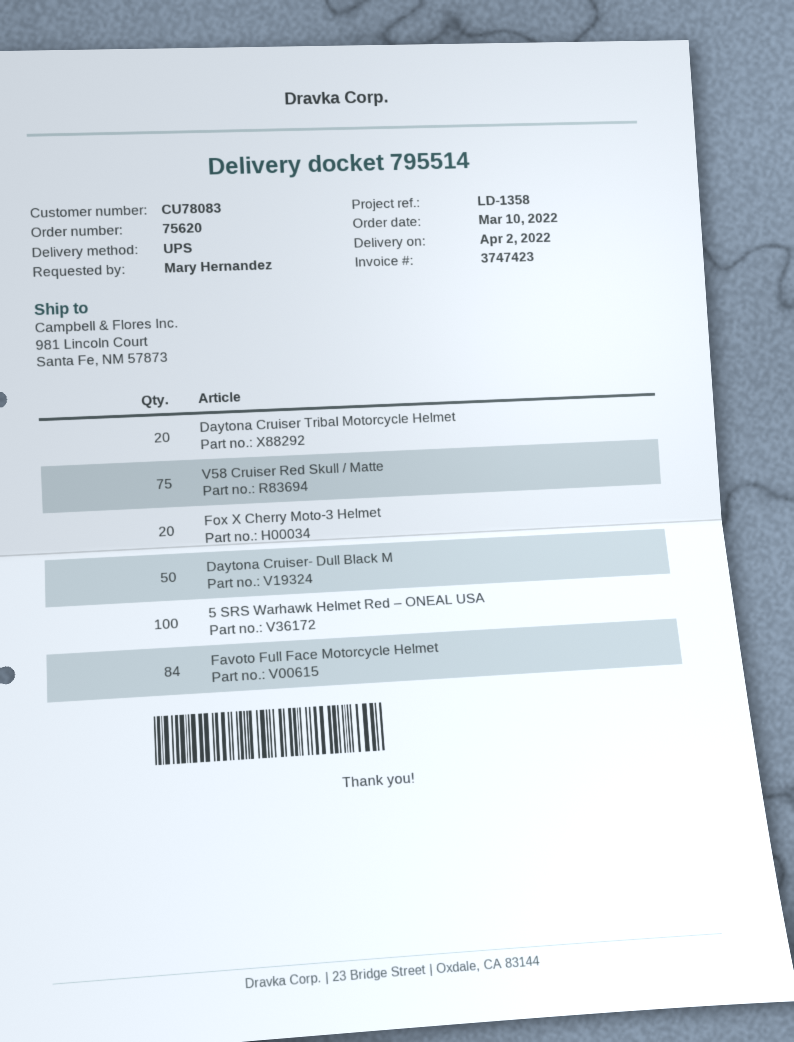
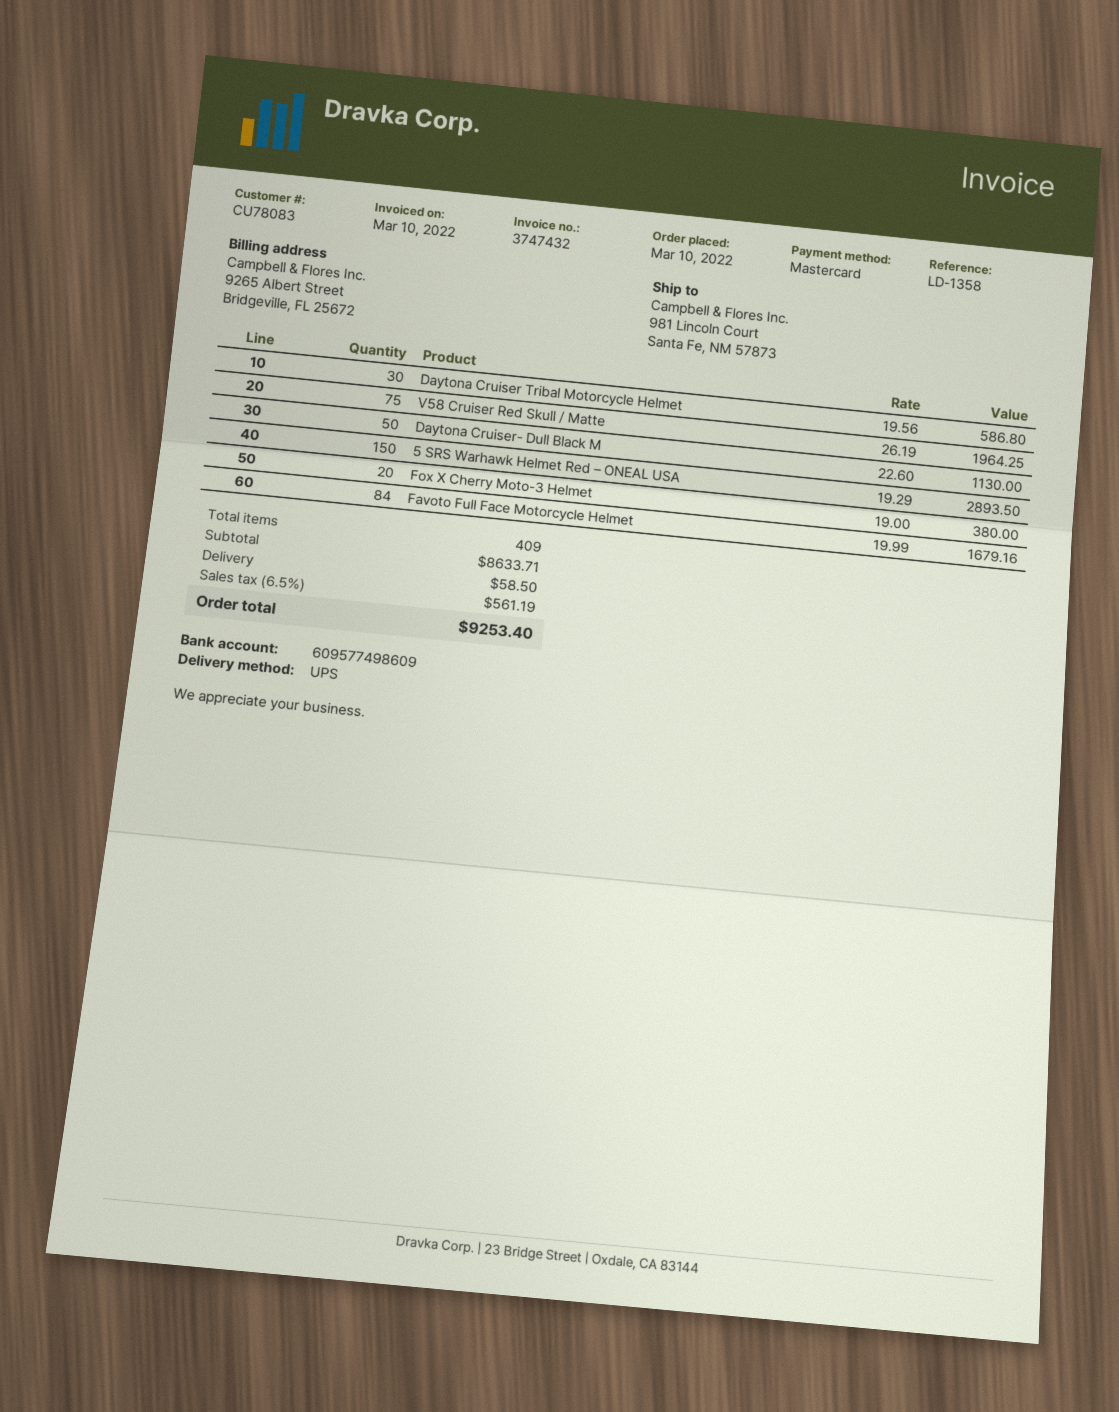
invoice number: 3747423 -> 3747432
Daytona Cruiser Tribal Motorcycle Helmet: 20 -> 30
5 SRS Warhawk Helmet Red – ONEAL USA: 100 -> 150

